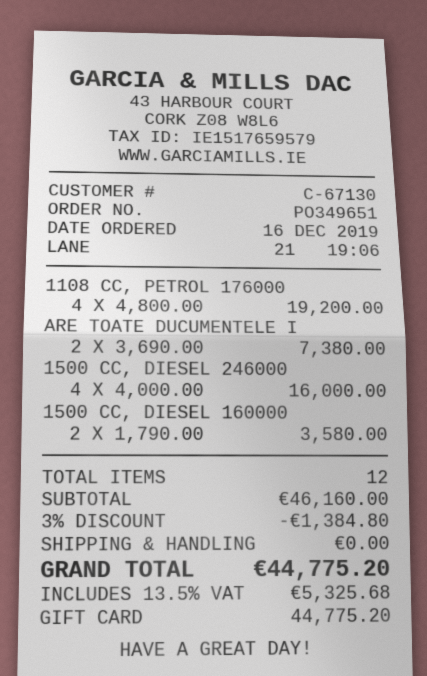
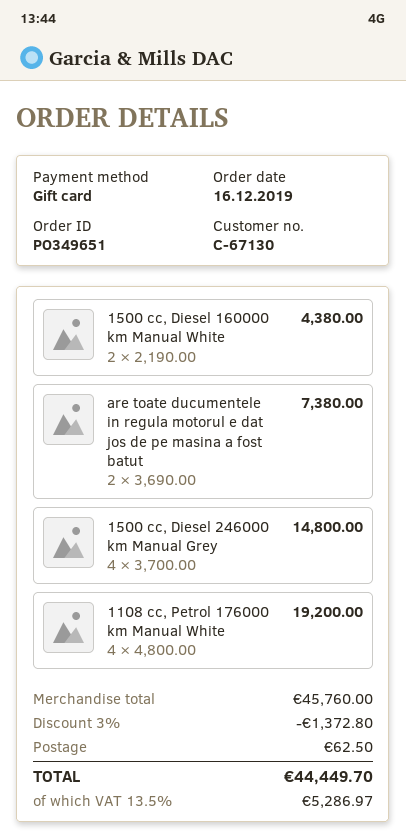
1500 CC, DIESEL 246000: 4 x 4000.00 = 16000.00 -> 4 x 3700.00 = 14800.00
1500 CC, DIESEL 160000: 2 x 1790.00 = 3580.00 -> 2 x 2190.00 = 4380.00
subtotal: 46160.00 -> 45760.00
discount: 3% = 1384.80 -> 3% = 1372.80
shipping: 0.00 -> 62.50
tax: 13.5% = 5325.68 -> 13.5% = 5286.97
total: 44775.20 -> 44449.70

